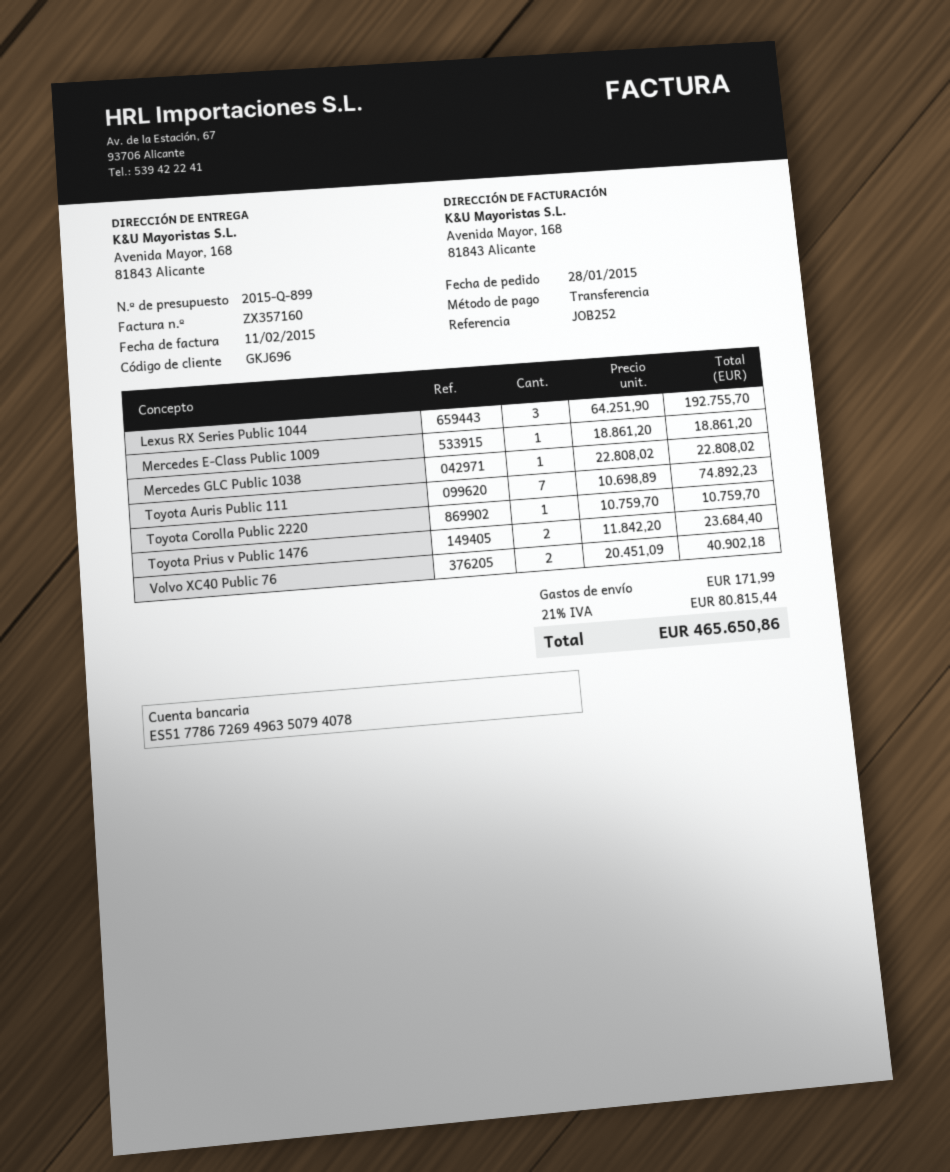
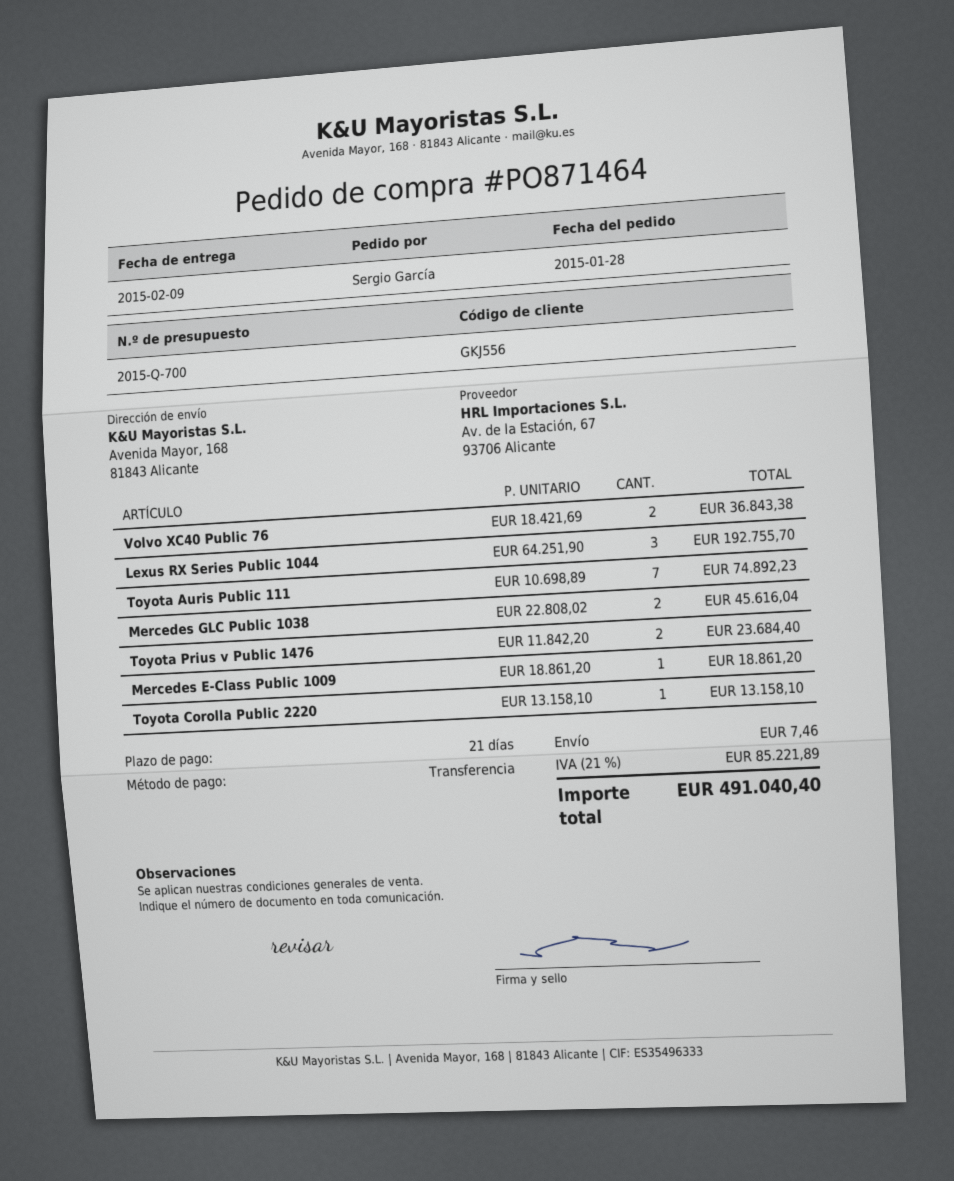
quote number: 2015-Q-899 -> 2015-Q-700
customer number: GKJ696 -> GKJ556
Mercedes GLC Public 1038: 1 x 22808.02 = 22808.02 -> 2 x 22808.02 = 45616.04
Toyota Corolla Public 2220: 1 x 10759.70 = 10759.70 -> 1 x 13158.10 = 13158.10
Volvo XC40 Public 76: 2 x 20451.09 = 40902.18 -> 2 x 18421.69 = 36843.38
shipping: 171.99 -> 7.46
tax: 21% = 80815.44 -> 21% = 85221.89
total: 465650.86 -> 491040.40

